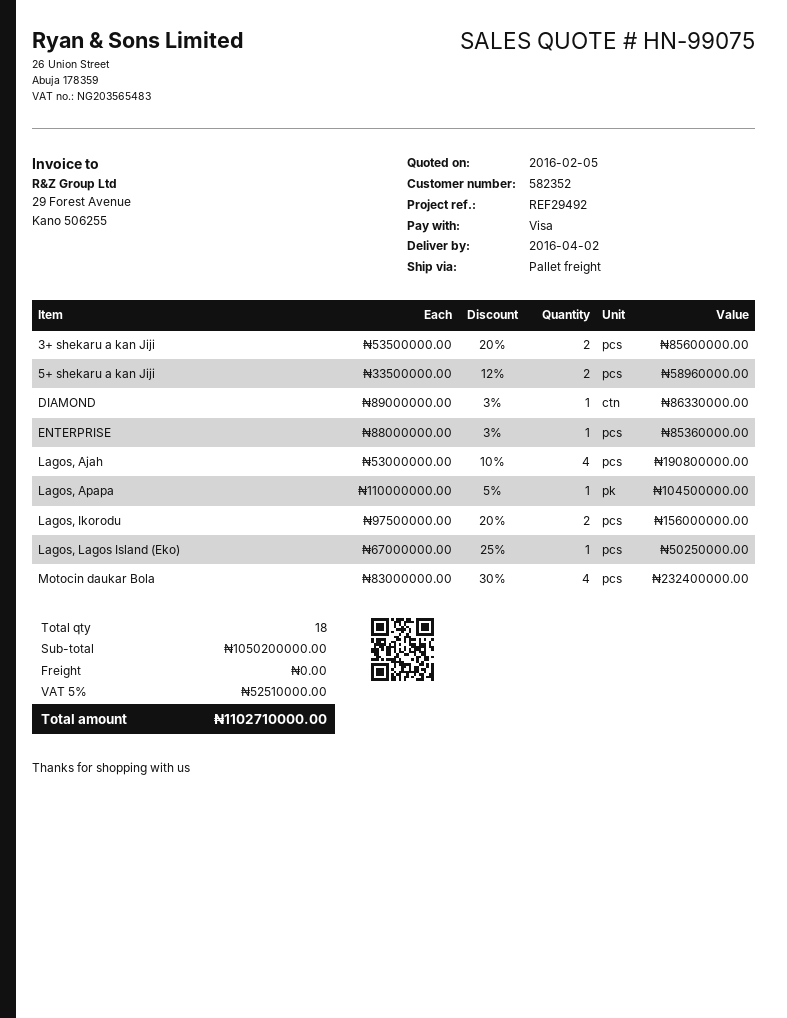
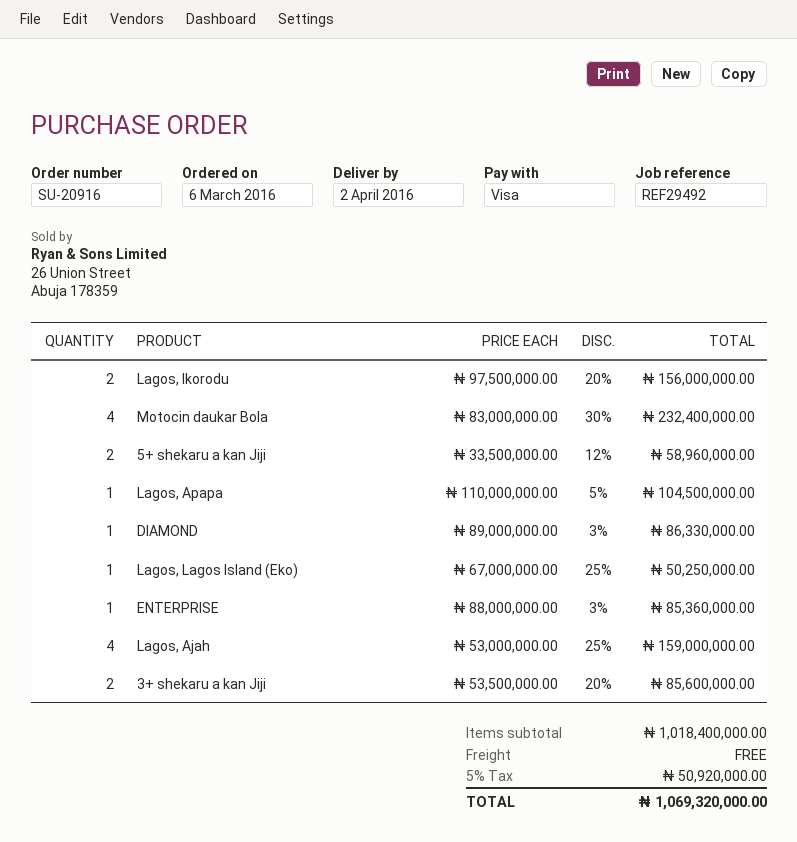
Lagos, Ajah: 4 x 53000000.00 - 10% = 190800000.00 -> 4 x 53000000.00 - 25% = 159000000.00
subtotal: 1050200000.00 -> 1018400000.00
tax: 5% = 52510000.00 -> 5% = 50920000.00
total: 1102710000.00 -> 1069320000.00

